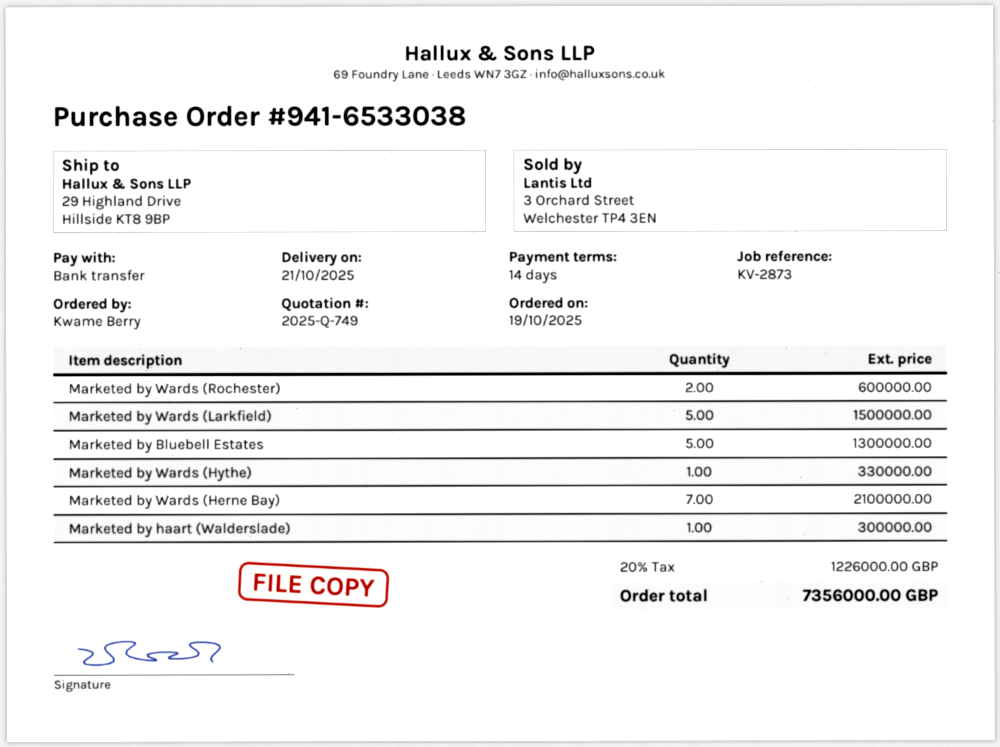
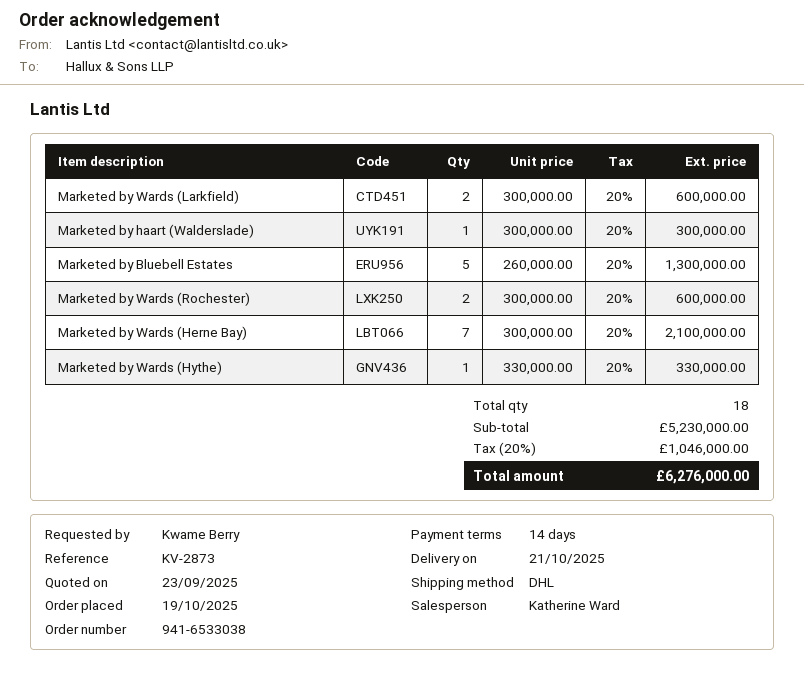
Marketed by Wards (Larkfield): 5 for 1500000.00 -> 2 for 600000.00
tax: 20% = 1226000.00 -> 20% = 1046000.00
total: 7356000.00 -> 6276000.00

